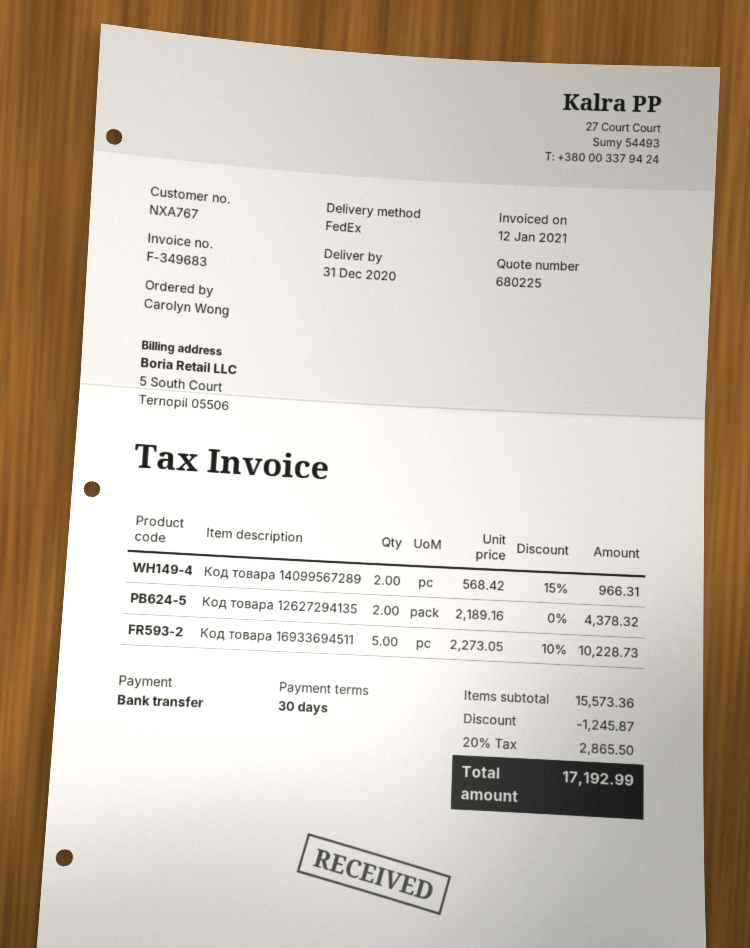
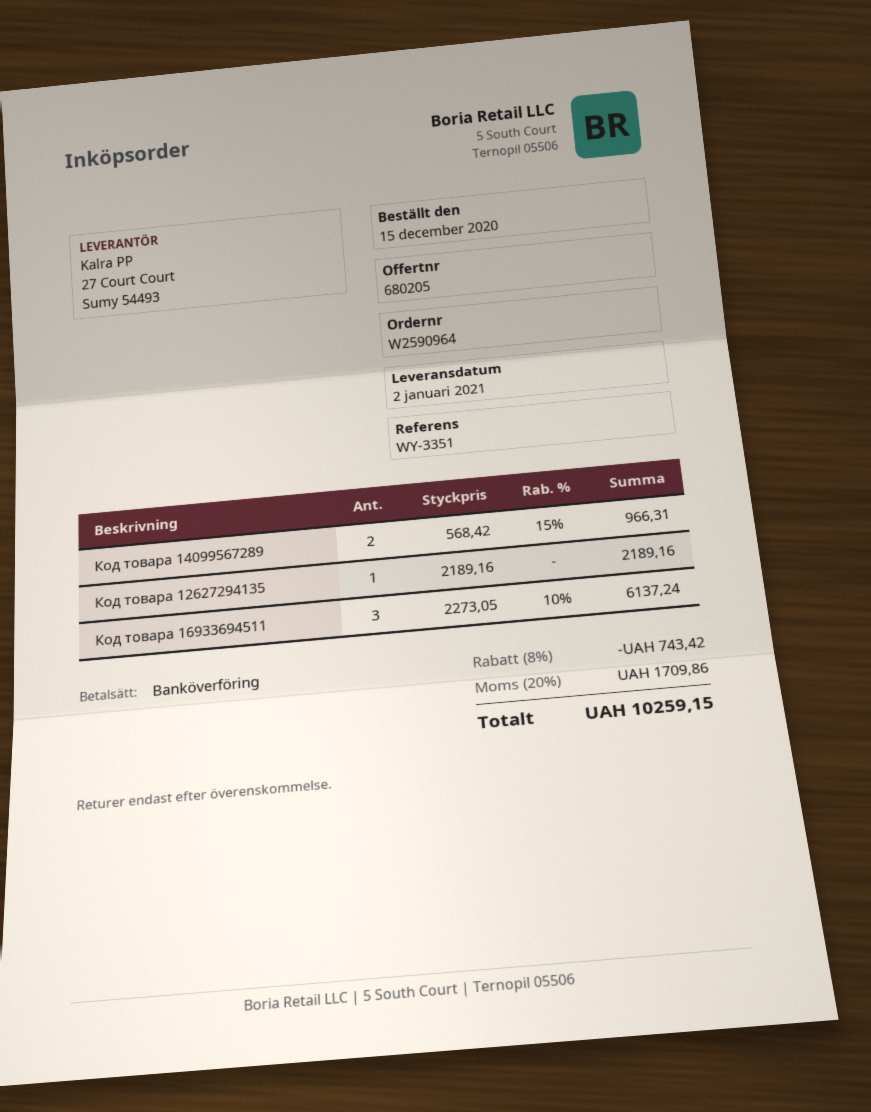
quote number: 680225 -> 680205
delivery date: 2020-12-31 -> 2021-01-02
Код товара 12627294135: 2 x 2189.16 = 4378.32 -> 1 x 2189.16 = 2189.16
Код товара 16933694511: 5 x 2273.05 - 10% = 10228.73 -> 3 x 2273.05 - 10% = 6137.24
discount: 1245.87 -> 743.42
tax: 20% = 2865.50 -> 20% = 1709.86
total: 17192.99 -> 10259.15

